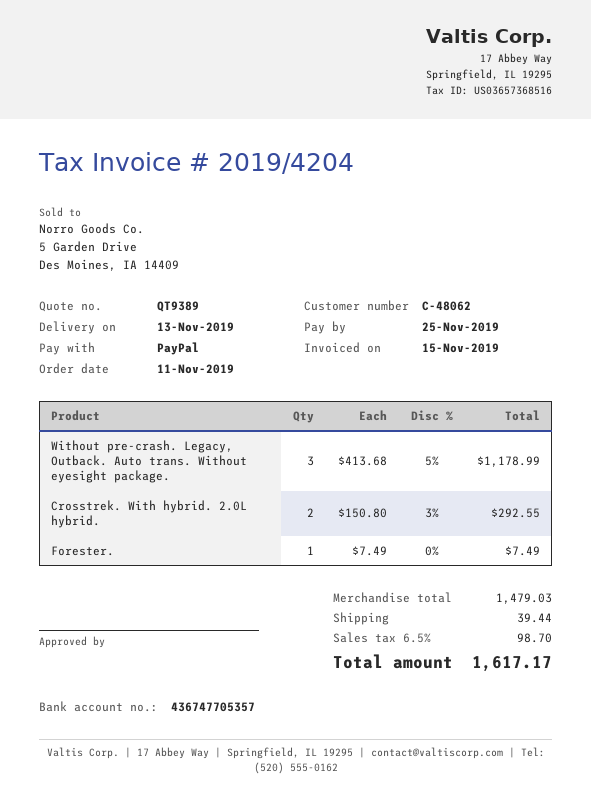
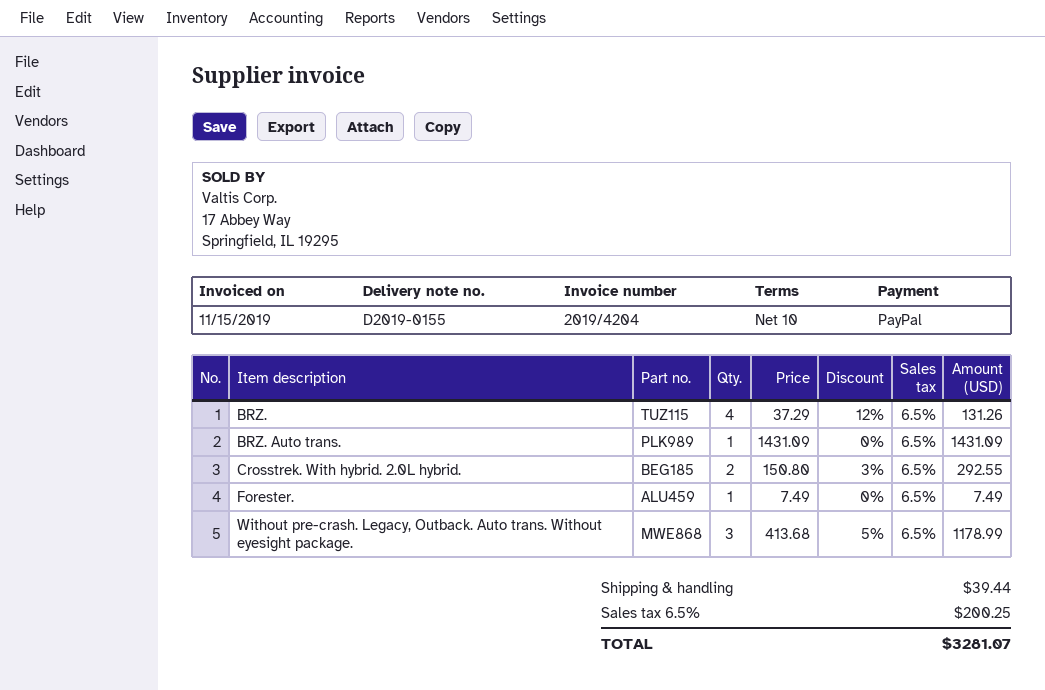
BRZ.: none -> 4 x 37.29 - 12% = 131.26
BRZ. Auto trans.: none -> 1 x 1431.09 = 1431.09
tax: 6.5% = 98.70 -> 6.5% = 200.25
total: 1617.17 -> 3281.07

